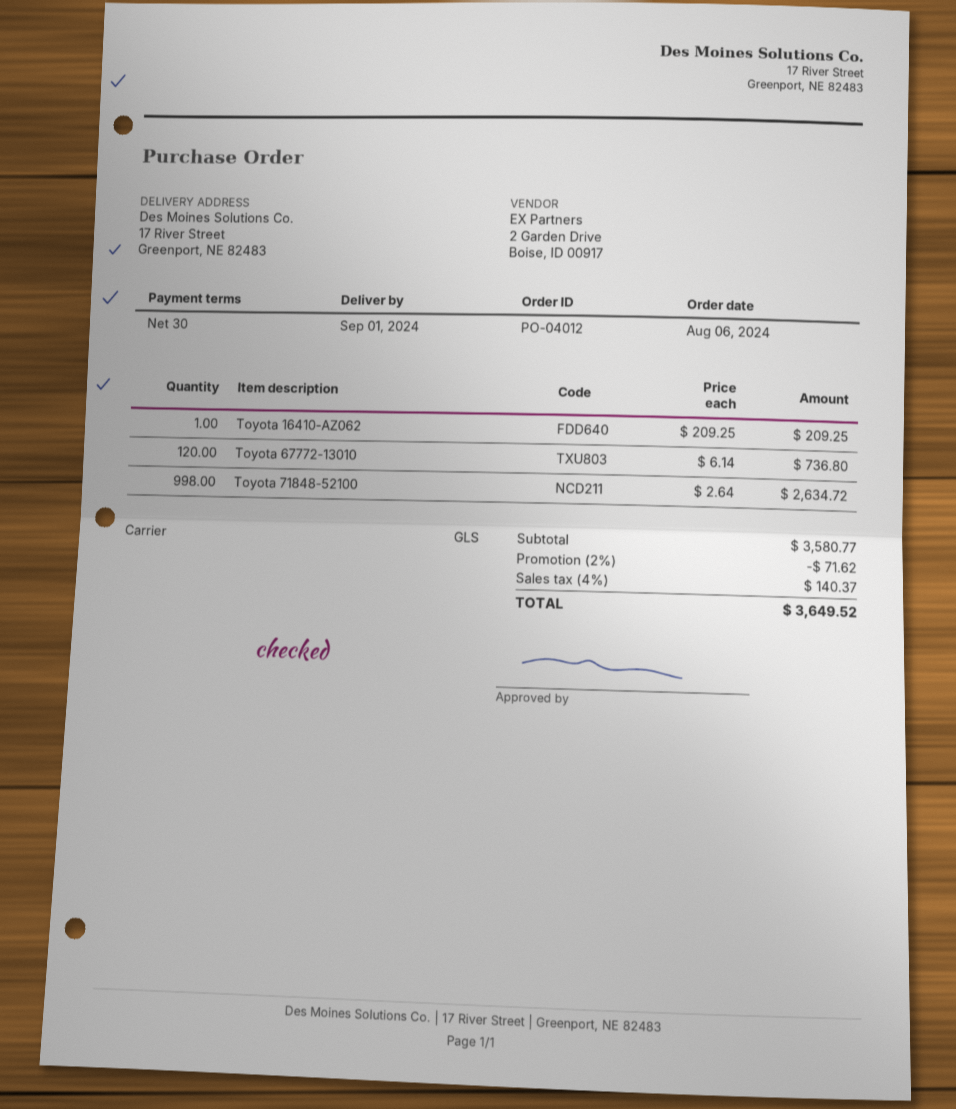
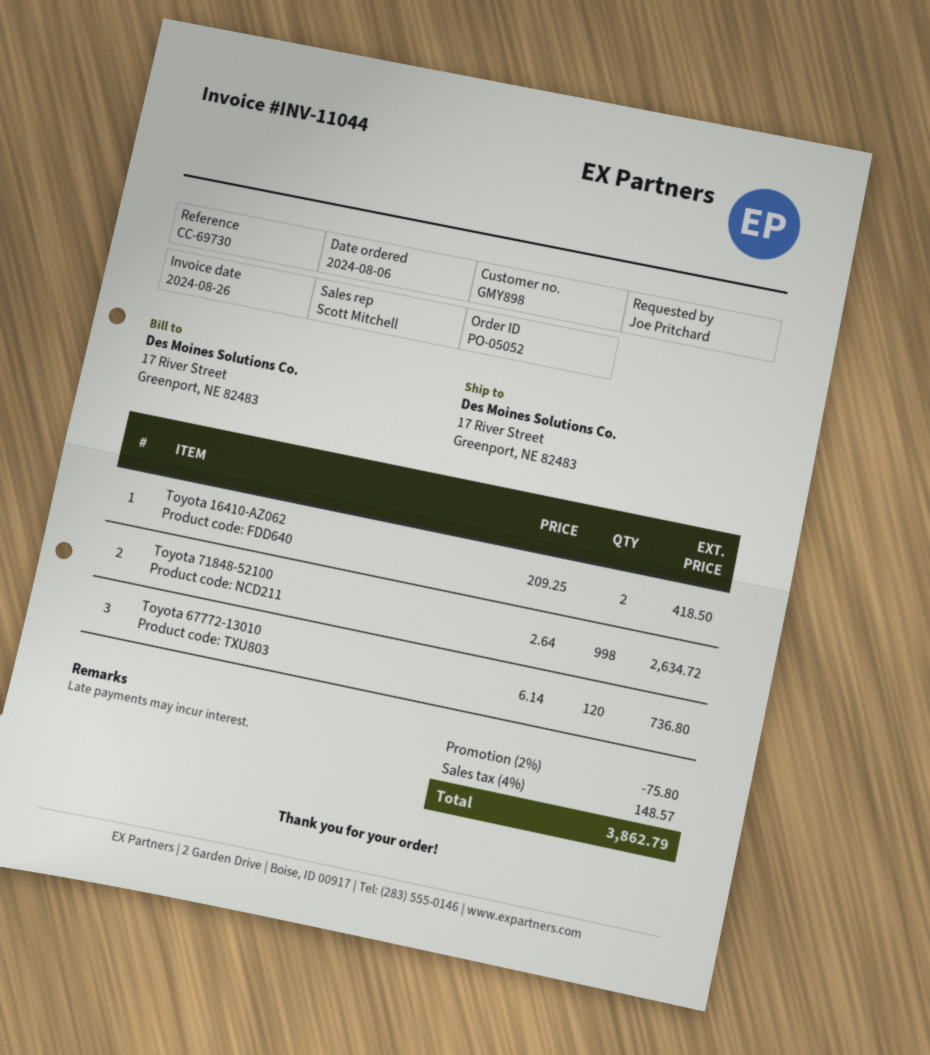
order number: PO-04012 -> PO-05052
Toyota 16410-AZ062: 1 x 209.25 = 209.25 -> 2 x 209.25 = 418.50
discount: 2% = 71.62 -> 2% = 75.80
tax: 4% = 140.37 -> 4% = 148.57
total: 3649.52 -> 3862.79

